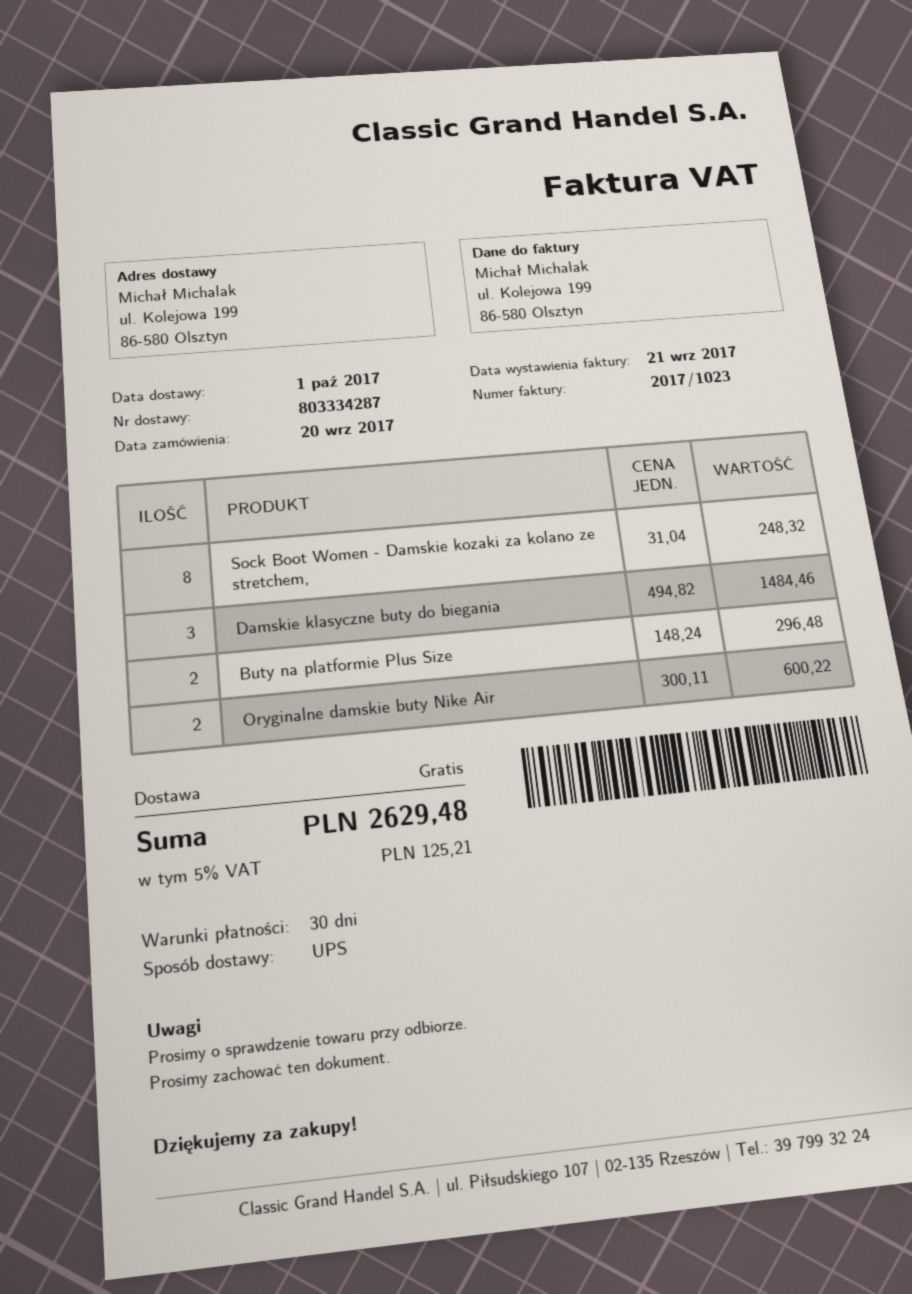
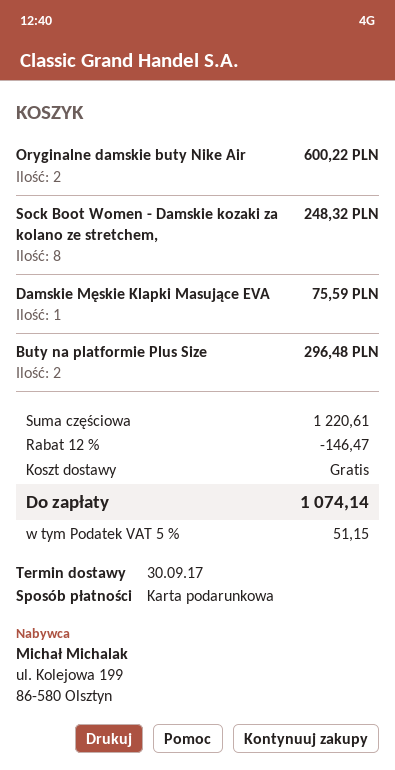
delivery date: 2017-10-01 -> 2017-09-30
Damskie klasyczne buty do biegania: 3 for 1484.46 -> none
Damskie Męskie Klapki Masujące EVA: none -> 1 for 75.59
discount: none -> 12% = 146.47
tax: 5% = 125.21 -> 5% = 51.15
total: 2629.48 -> 1074.14

